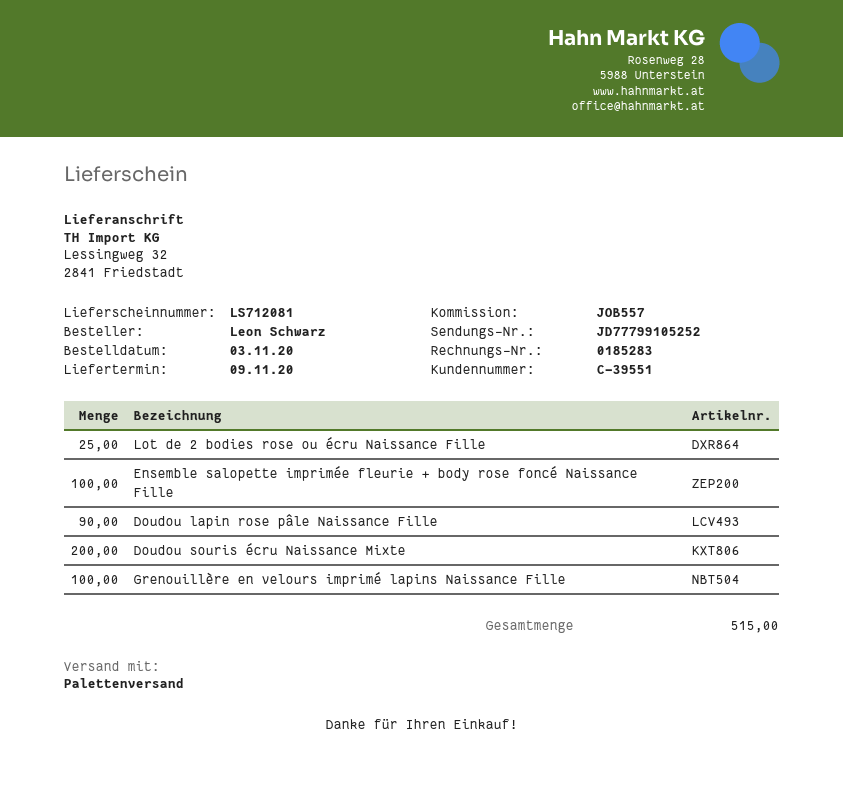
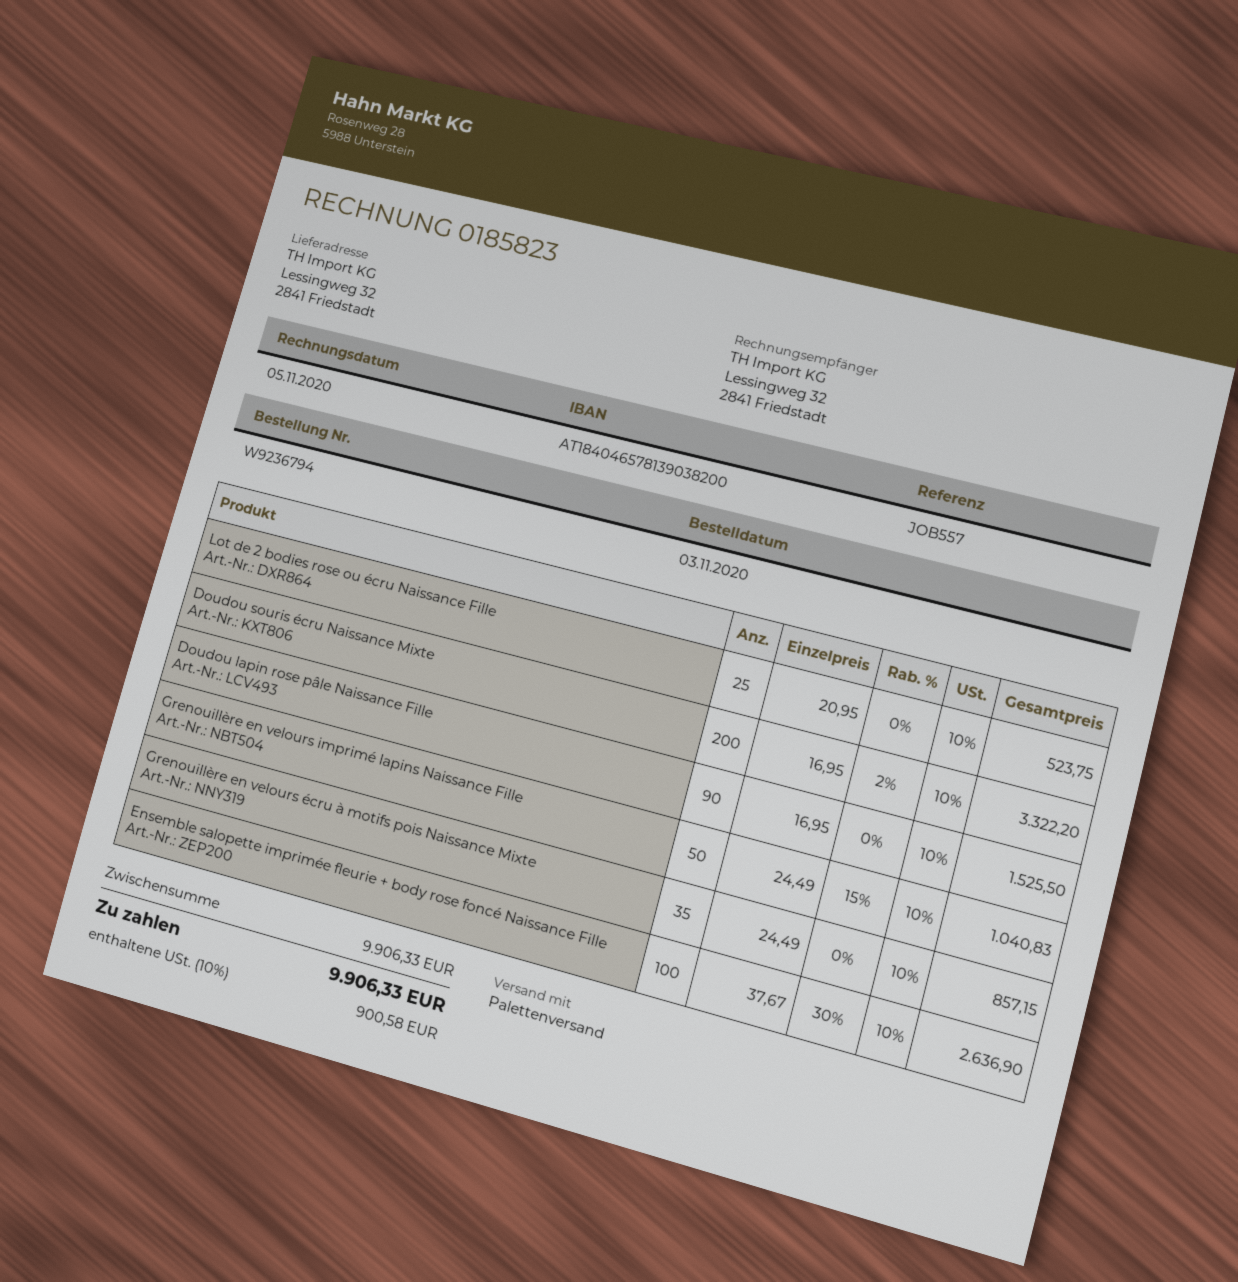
invoice number: 0185283 -> 0185823
Grenouillère en velours imprimé lapins Naissance Fille: 100 -> 50
Grenouillère en velours écru à motifs pois Naissance Mixte: none -> 35

